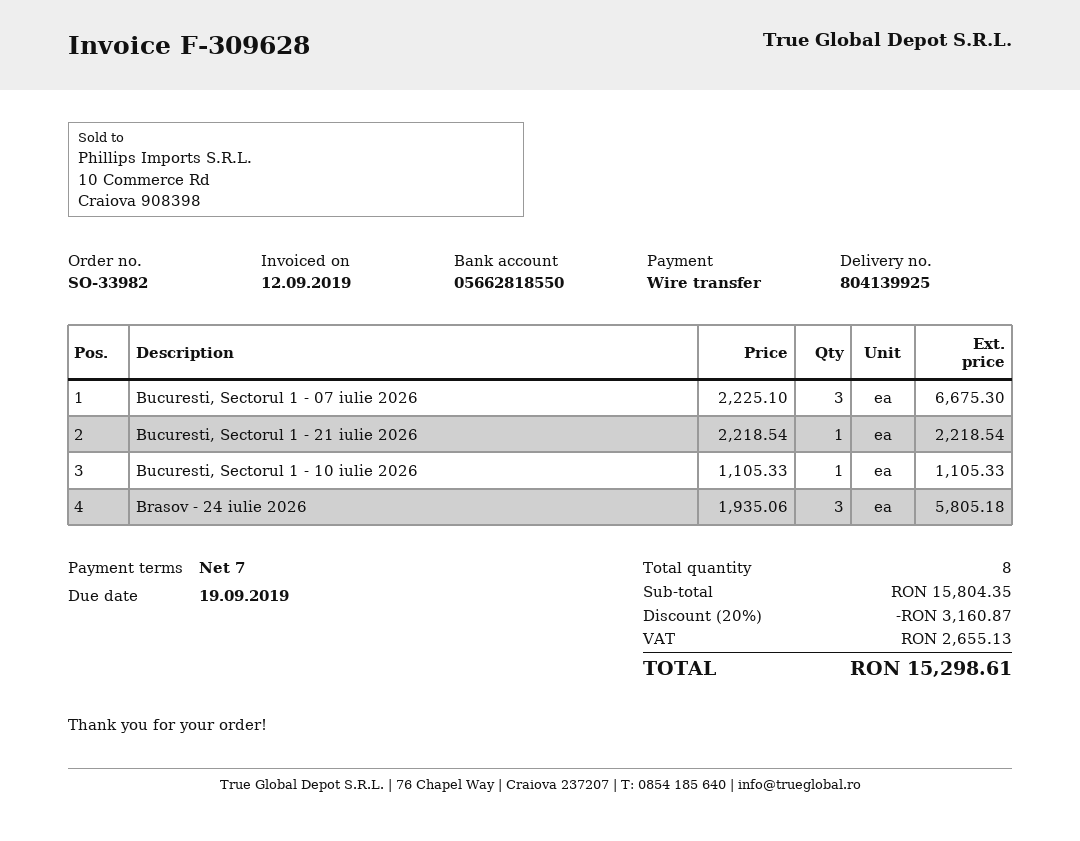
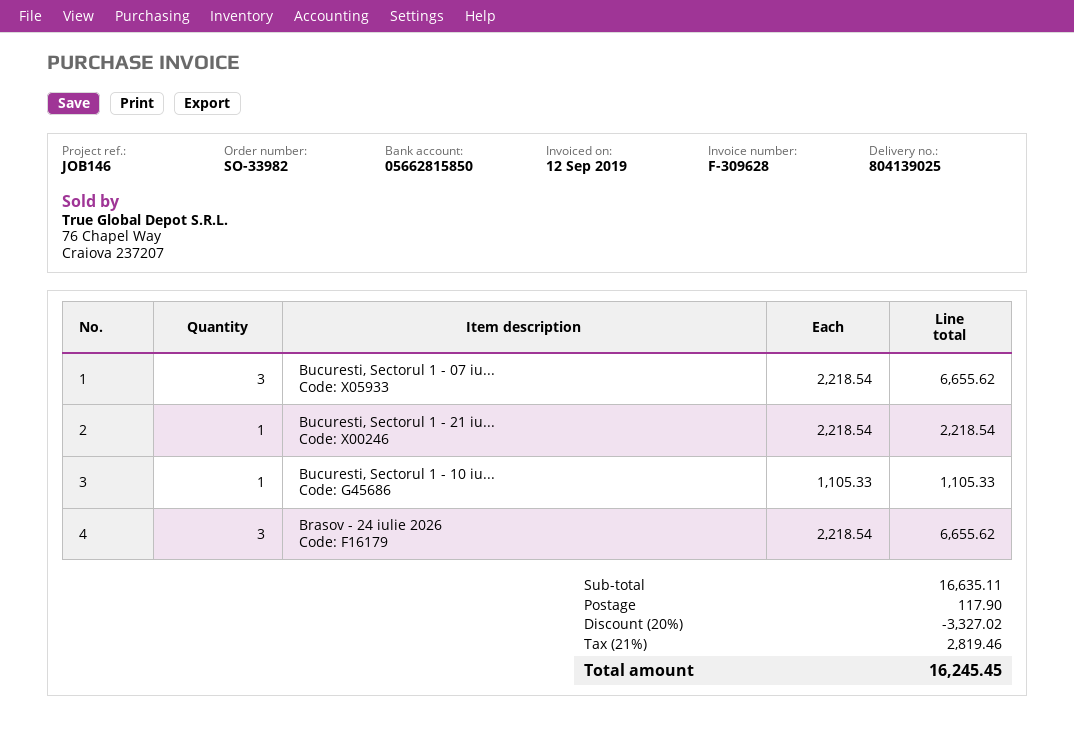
delivery note number: 804139925 -> 804139025
bank account: 05662818550 -> 05662815850
Bucuresti, Sectorul 1 - 07 iulie 2026: 3 x 2225.10 = 6675.30 -> 3 x 2218.54 = 6655.62
Brasov - 24 iulie 2026: 3 x 1935.06 = 5805.18 -> 3 x 2218.54 = 6655.62
subtotal: 15804.35 -> 16635.11
discount: 20% = 3160.87 -> 20% = 3327.02
shipping: none -> 117.90
tax: 2655.13 -> 2819.46
total: 15298.61 -> 16245.45

